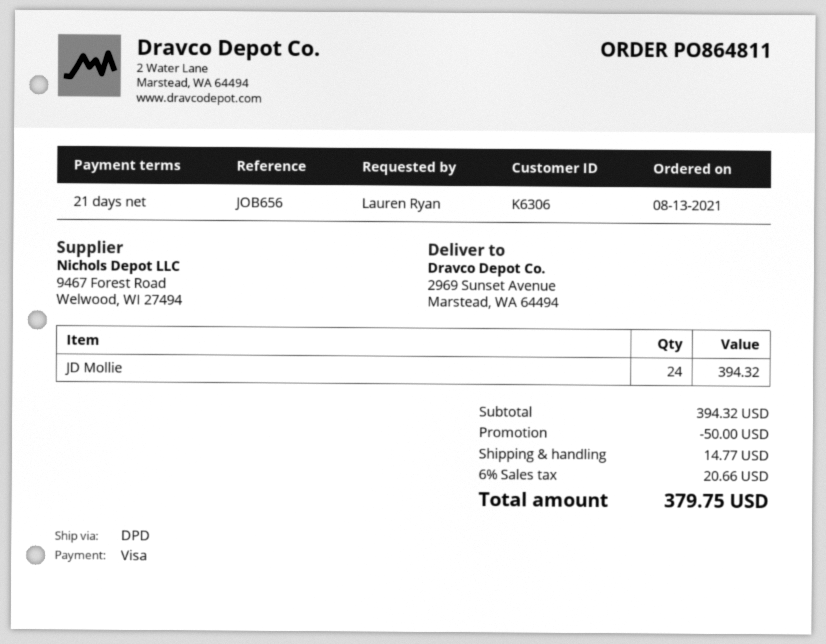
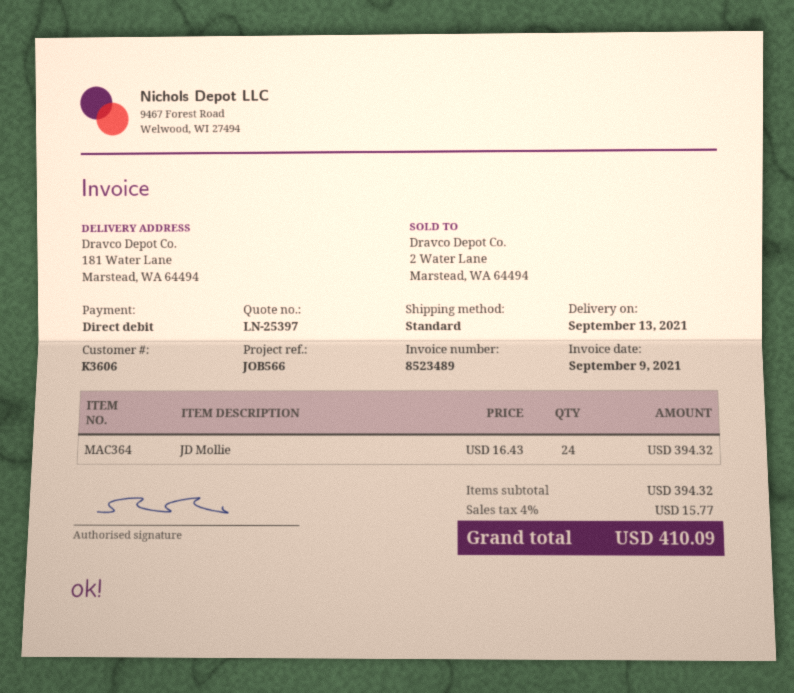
customer number: K6306 -> K3606
reference: JOB656 -> JOB566
payment method: Visa -> direct debit
shipping method: DPD -> standard
ship to: 2969 Sunset Avenue, Marstead, WA 64494 -> 181 Water Lane, Marstead, WA 64494
discount: 50.00 -> none
shipping: 14.77 -> none
tax: 6% = 20.66 -> 4% = 15.77
total: 379.75 -> 410.09

